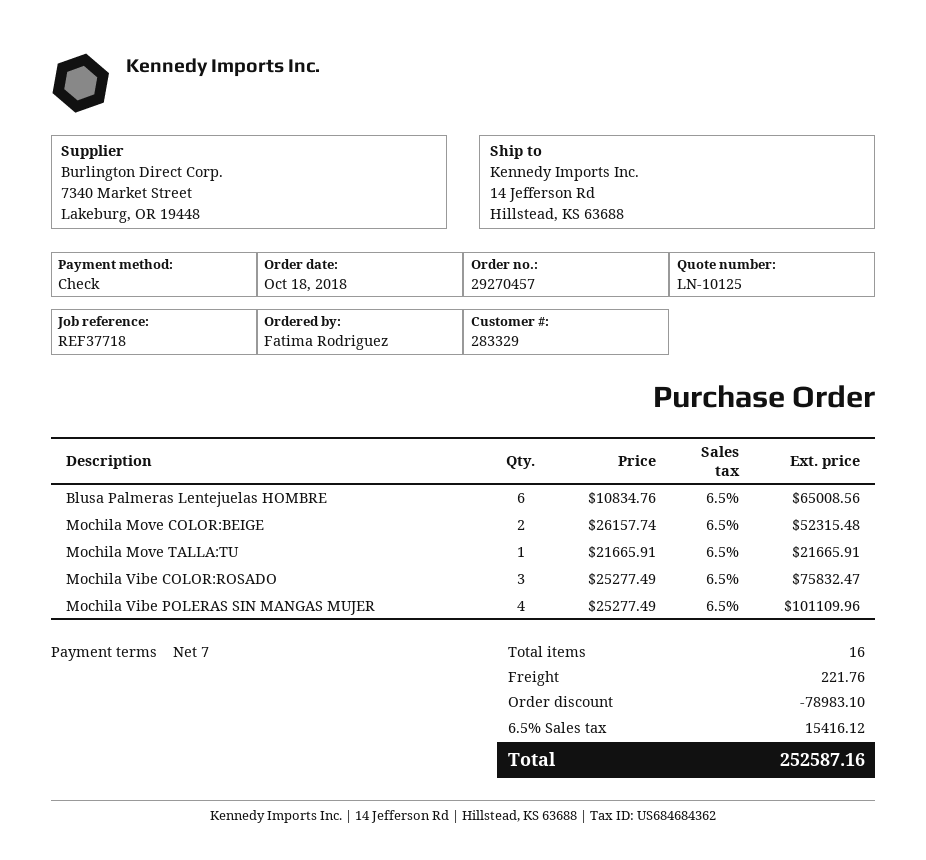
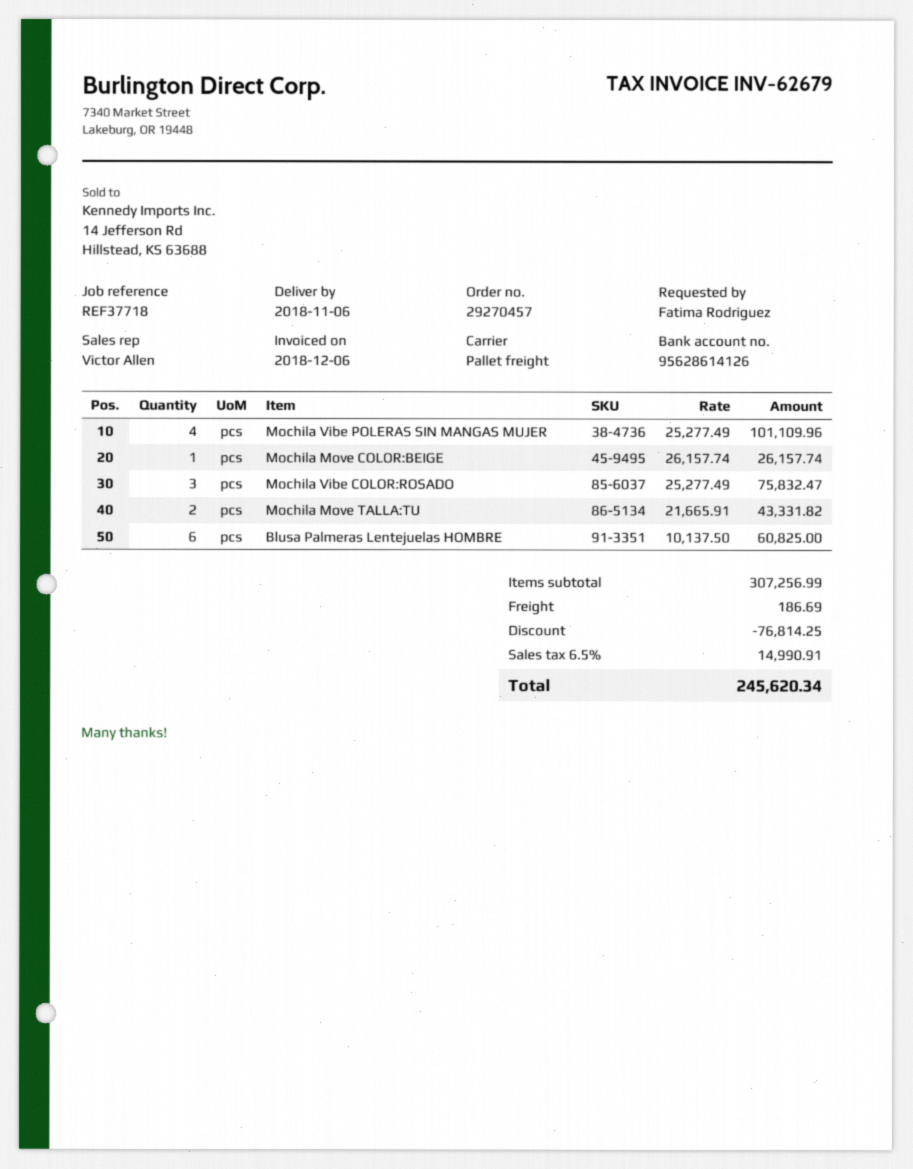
Blusa Palmeras Lentejuelas HOMBRE: 6 x 10834.76 = 65008.56 -> 6 x 10137.50 = 60825.00
Mochila Move COLOR:BEIGE: 2 x 26157.74 = 52315.48 -> 1 x 26157.74 = 26157.74
Mochila Move TALLA:TU: 1 x 21665.91 = 21665.91 -> 2 x 21665.91 = 43331.82
discount: 78983.10 -> 76814.25
shipping: 221.76 -> 186.69
tax: 6.5% = 15416.12 -> 6.5% = 14990.91
total: 252587.16 -> 245620.34

